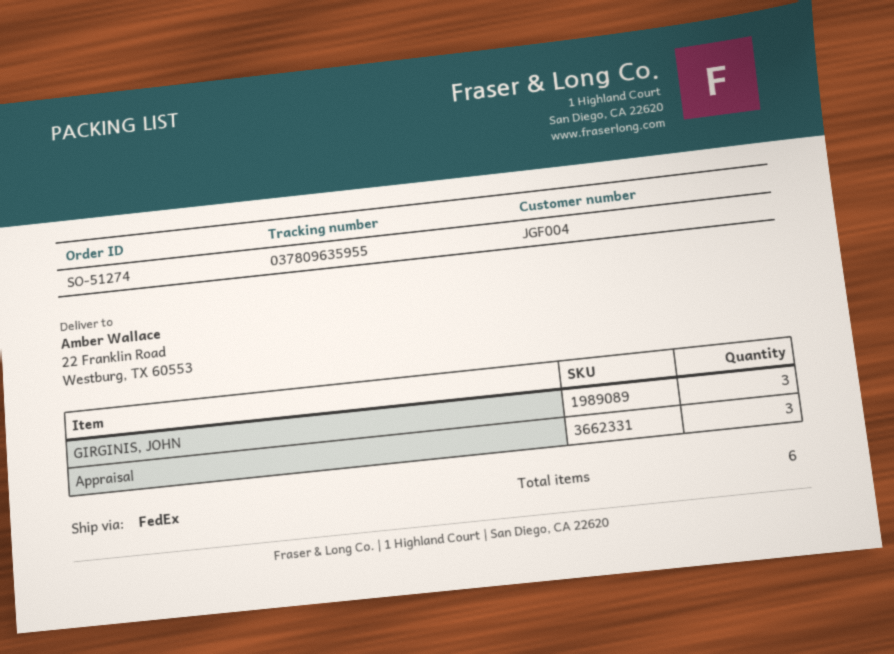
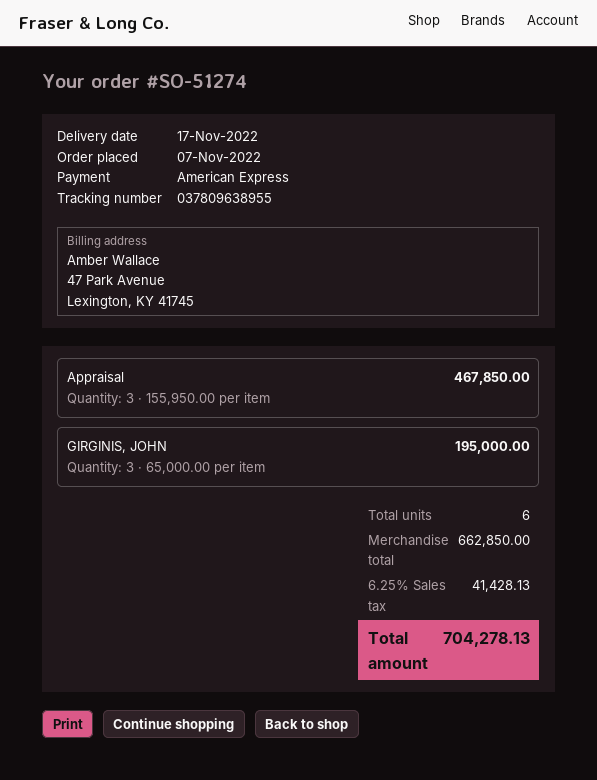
tracking number: 037809635955 -> 037809638955

